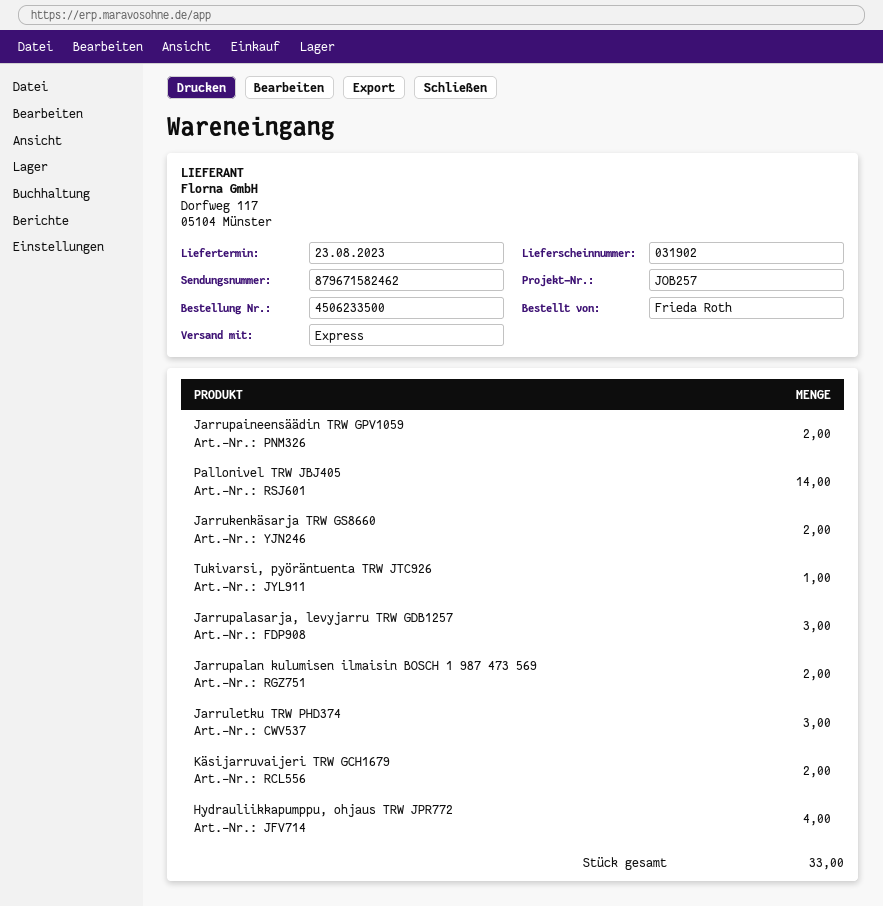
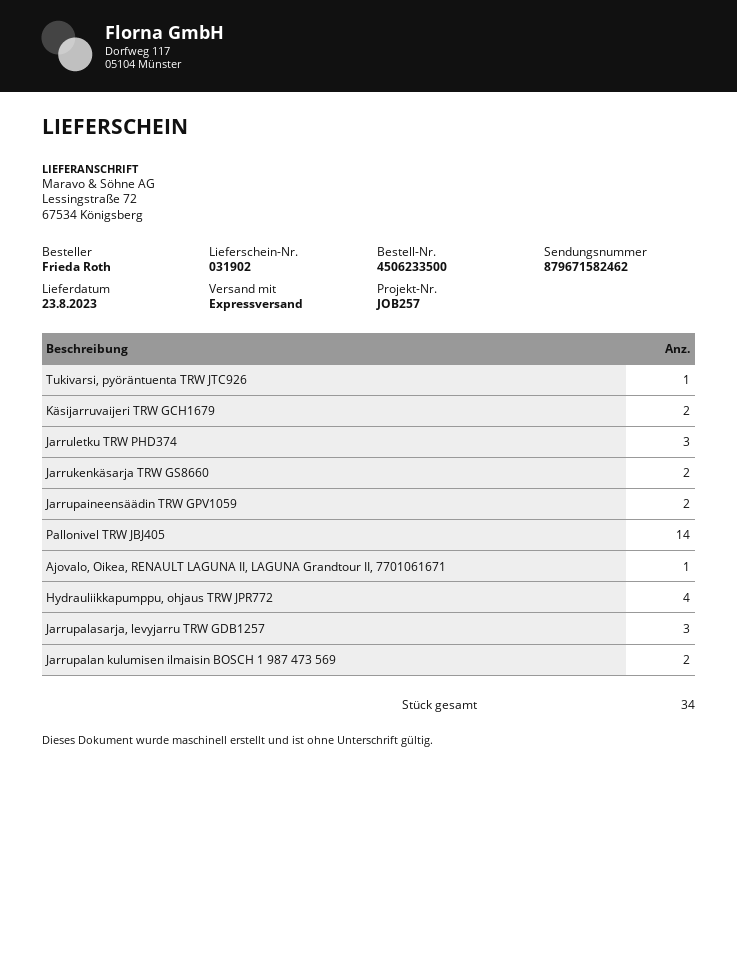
Ajovalo, Oikea, RENAULT LAGUNA II, LAGUNA Grandtour II, 7701061671: none -> 1
total quantity: 33 -> 34

